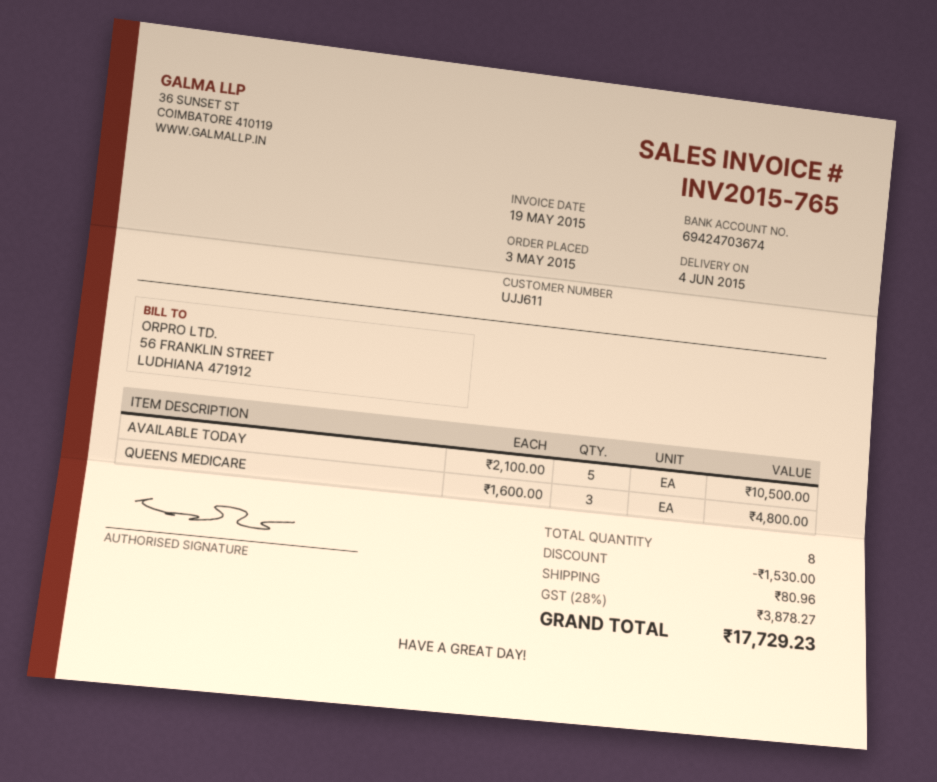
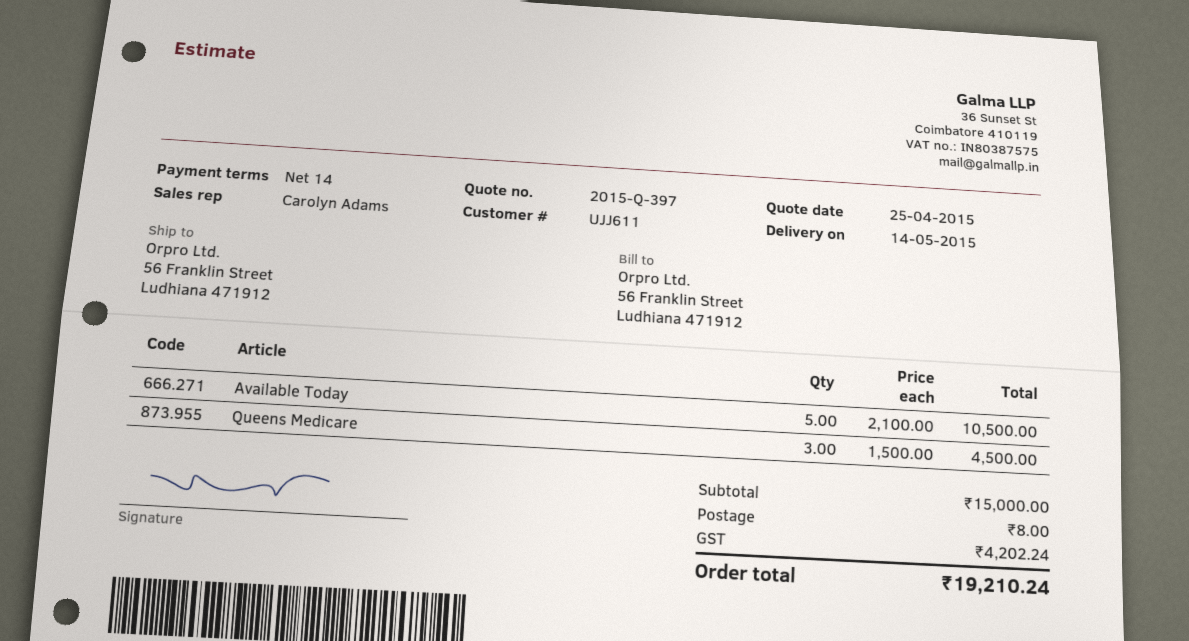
delivery date: 2015-06-04 -> 2015-05-14
QUEENS MEDICARE: 3 x 1600.00 = 4800.00 -> 3 x 1500.00 = 4500.00
discount: 1530.00 -> none
shipping: 80.96 -> 8.00
tax: 3878.27 -> 4202.24
total: 17729.23 -> 19210.24

